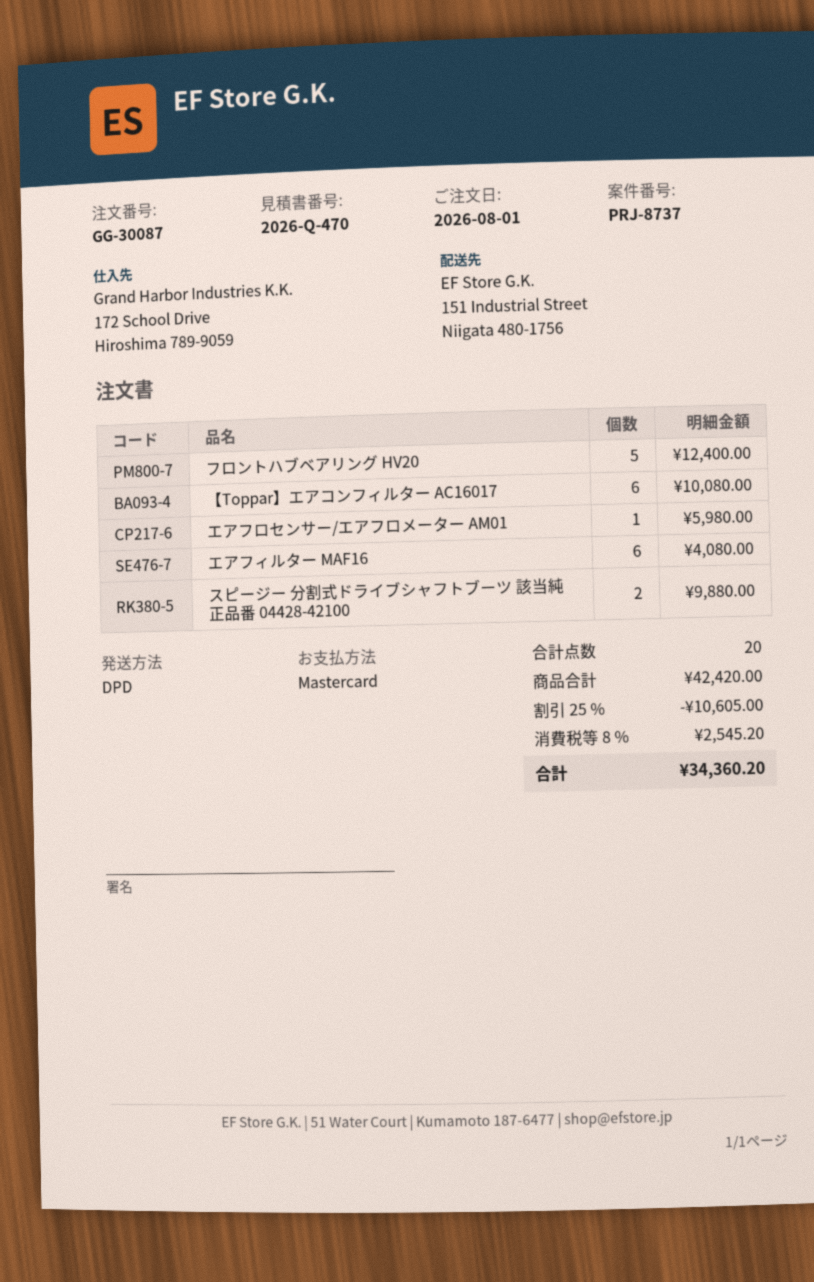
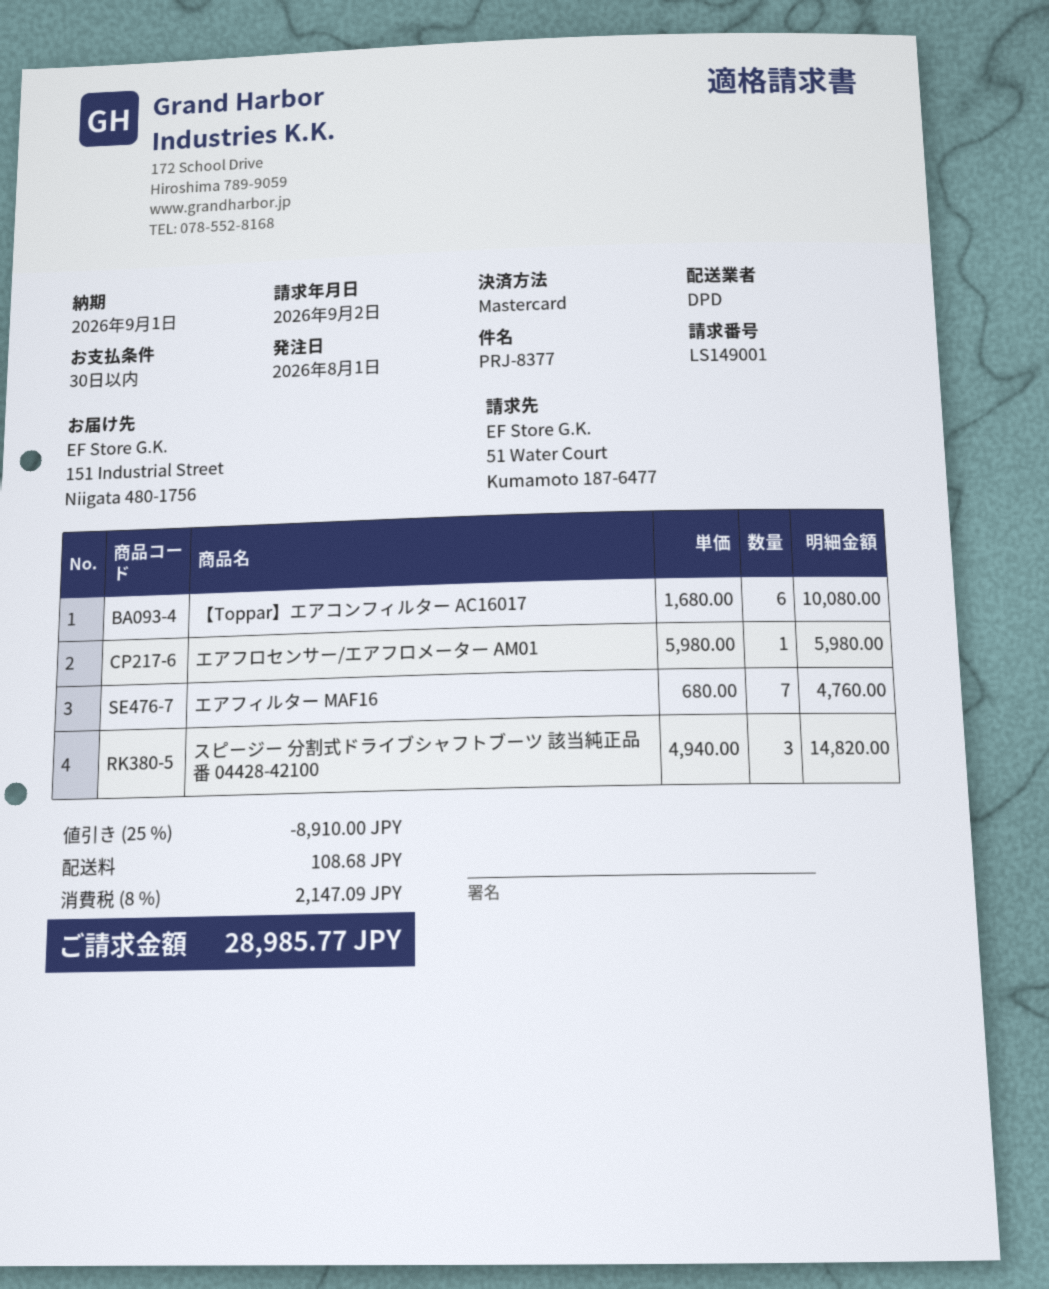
reference: PRJ-8737 -> PRJ-8377
フロントハブベアリング HV20: 5 for 12400.00 -> none
エアフィルター MAF16: 6 for 4080.00 -> 7 for 4760.00
スピージー 分割式ドライブシャフトブーツ 該当純正品番 04428-42100: 2 for 9880.00 -> 3 for 14820.00
discount: 25% = 10605.00 -> 25% = 8910.00
shipping: none -> 108.68
tax: 8% = 2545.20 -> 8% = 2147.09
total: 34360.20 -> 28985.77

